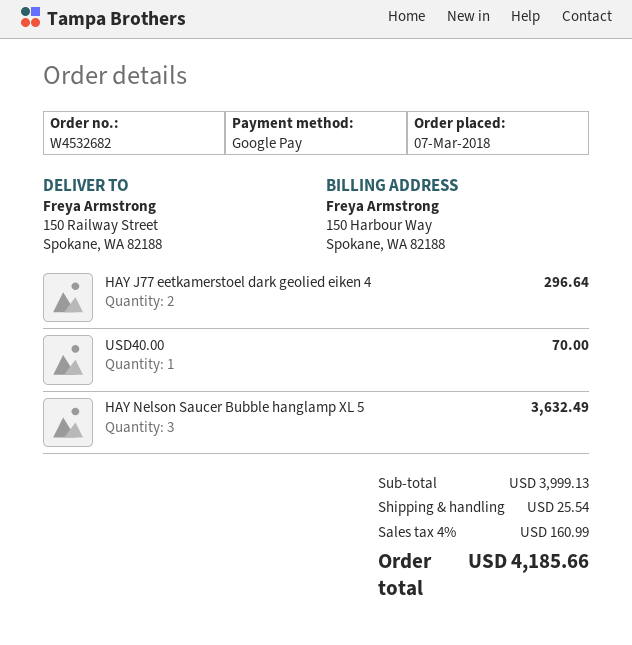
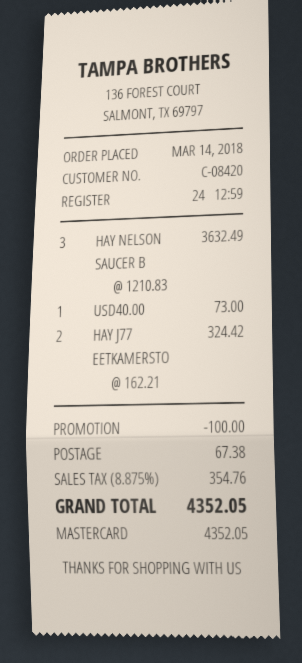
order date: 2018-03-07 -> 2018-03-14
payment method: Google Pay -> Mastercard
HAY J77 eetkamerstoel dark geolied eiken 4: 2 for 296.64 -> 2 for 324.42
USD40.00: 1 for 70.00 -> 1 for 73.00
discount: none -> 100.00
shipping: 25.54 -> 67.38
tax: 4% = 160.99 -> 8.875% = 354.76
total: 4185.66 -> 4352.05

